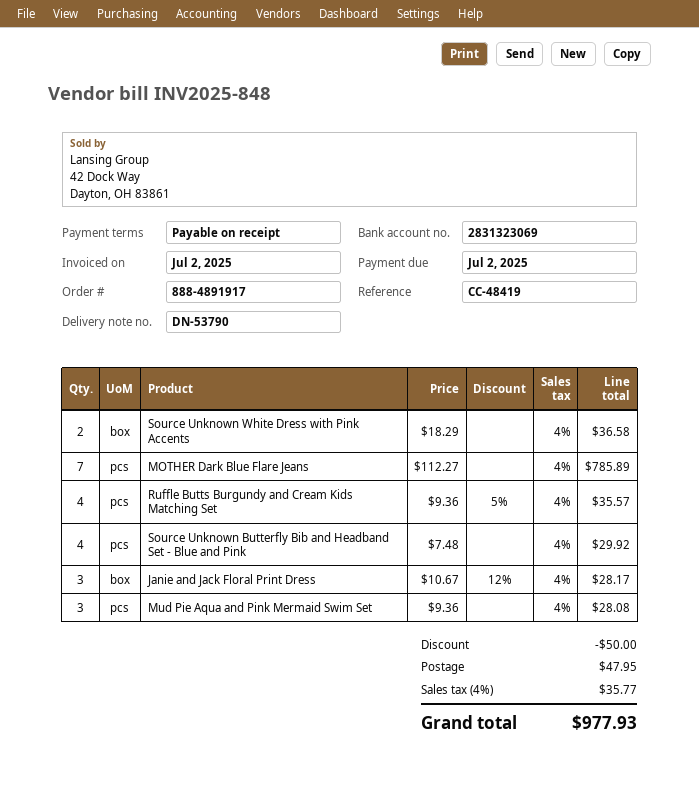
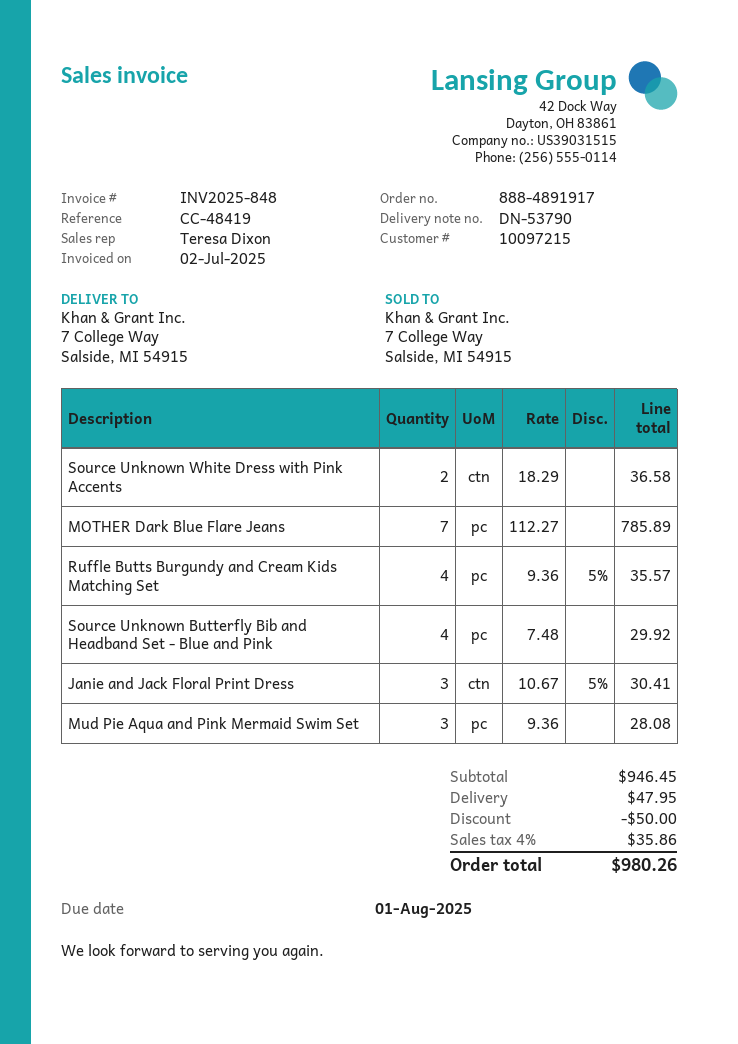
due date: 2025-07-02 -> 2025-08-01
Janie and Jack Floral Print Dress: 3 x 10.67 - 12% = 28.17 -> 3 x 10.67 - 5% = 30.41
tax: 4% = 35.77 -> 4% = 35.86
total: 977.93 -> 980.26

